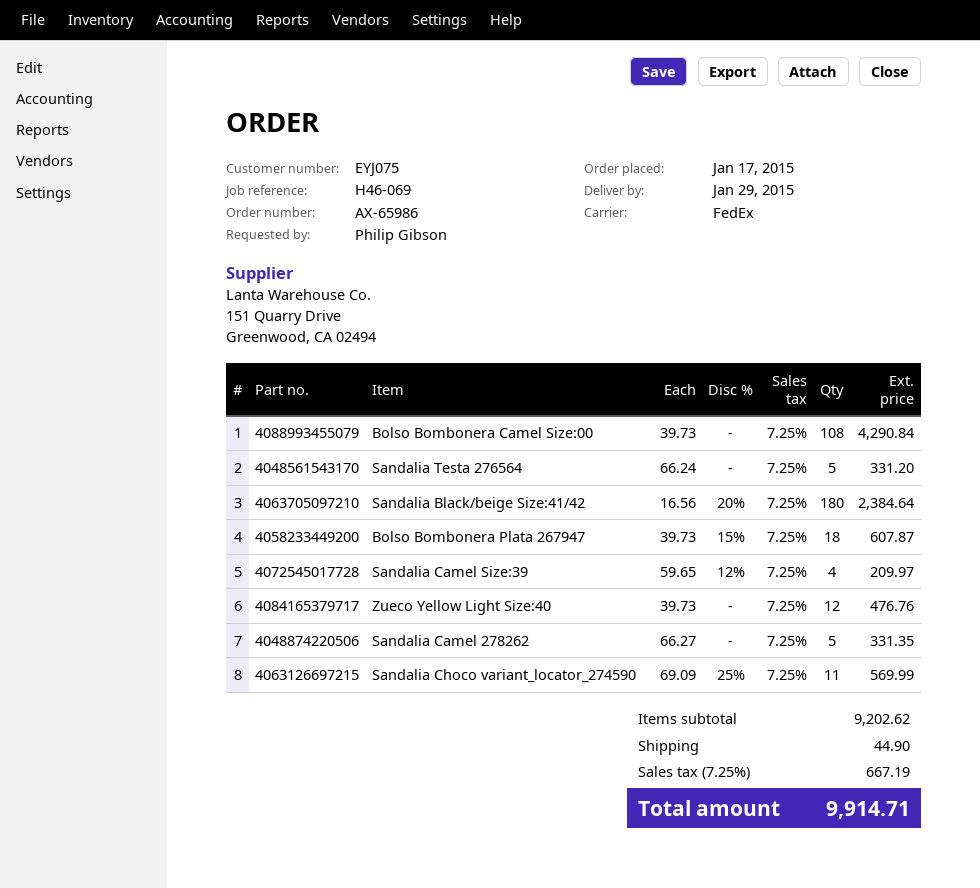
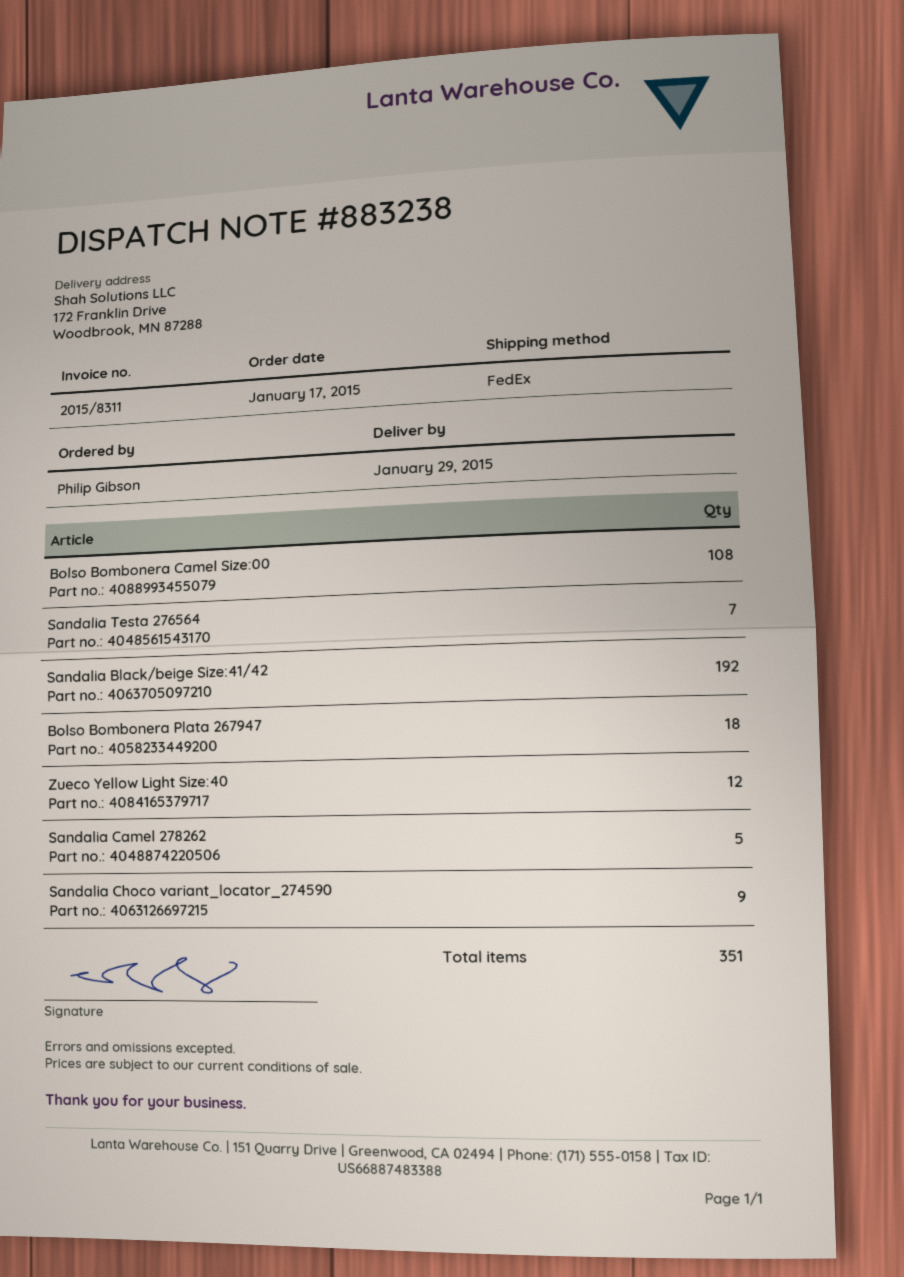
Sandalia Testa 276564: 5 -> 7
Sandalia Black/beige Size:41/42: 180 -> 192
Sandalia Camel Size:39: 4 -> none
Sandalia Choco variant_locator_274590: 11 -> 9

